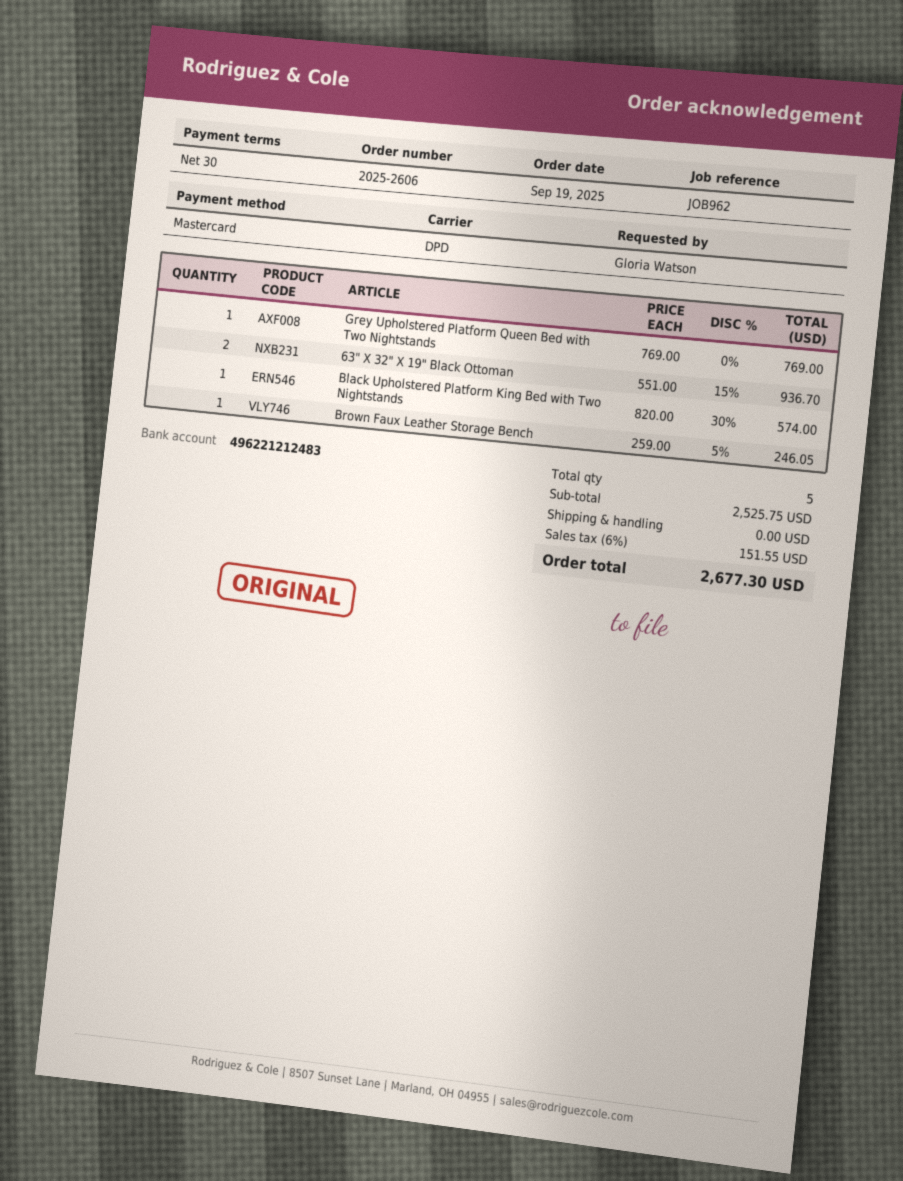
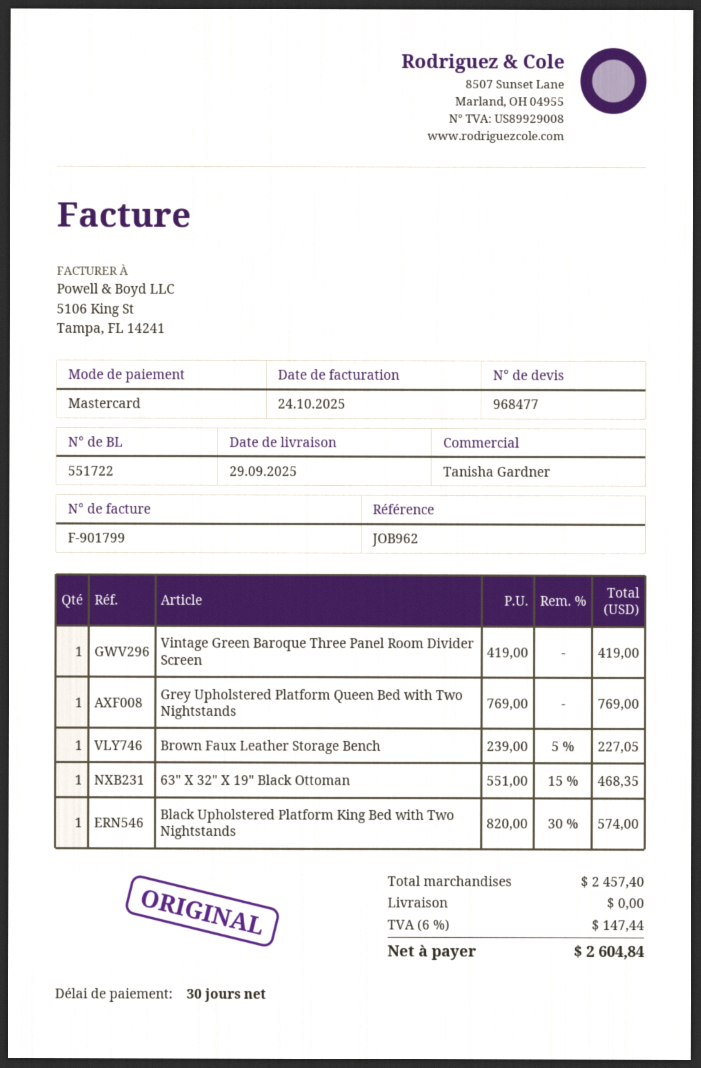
63" X 32" X 19" Black Ottoman: 2 x 551.00 - 15% = 936.70 -> 1 x 551.00 - 15% = 468.35
Brown Faux Leather Storage Bench: 1 x 259.00 - 5% = 246.05 -> 1 x 239.00 - 5% = 227.05
Vintage Green Baroque Three Panel Room Divider Screen: none -> 1 x 419.00 = 419.00
subtotal: 2525.75 -> 2457.40
tax: 6% = 151.55 -> 6% = 147.44
total: 2677.30 -> 2604.84

